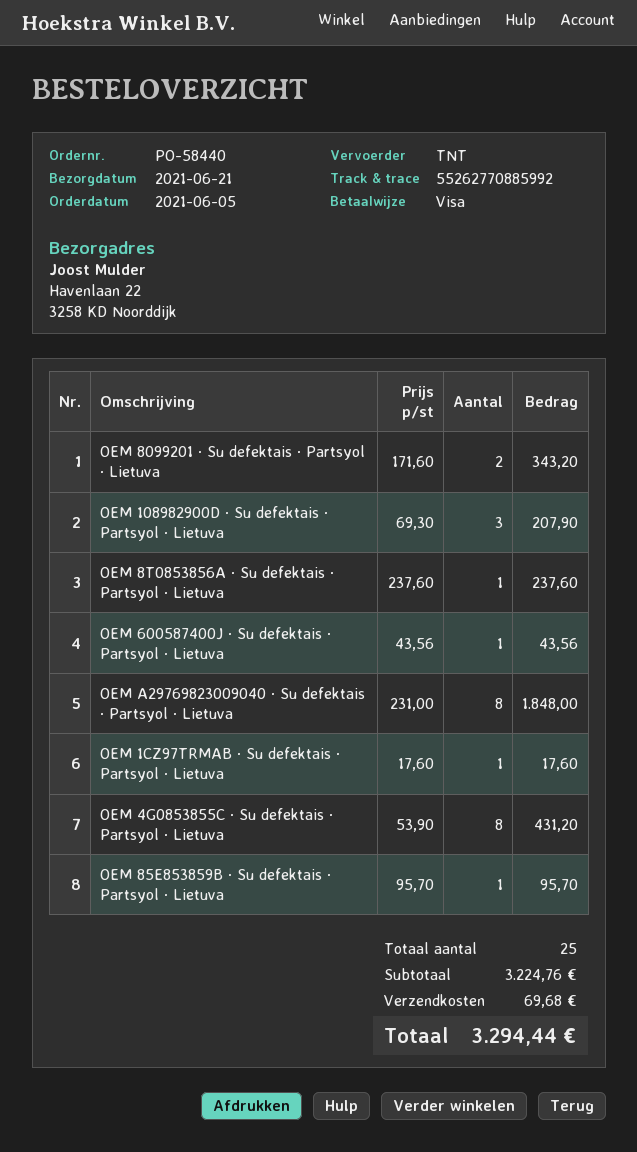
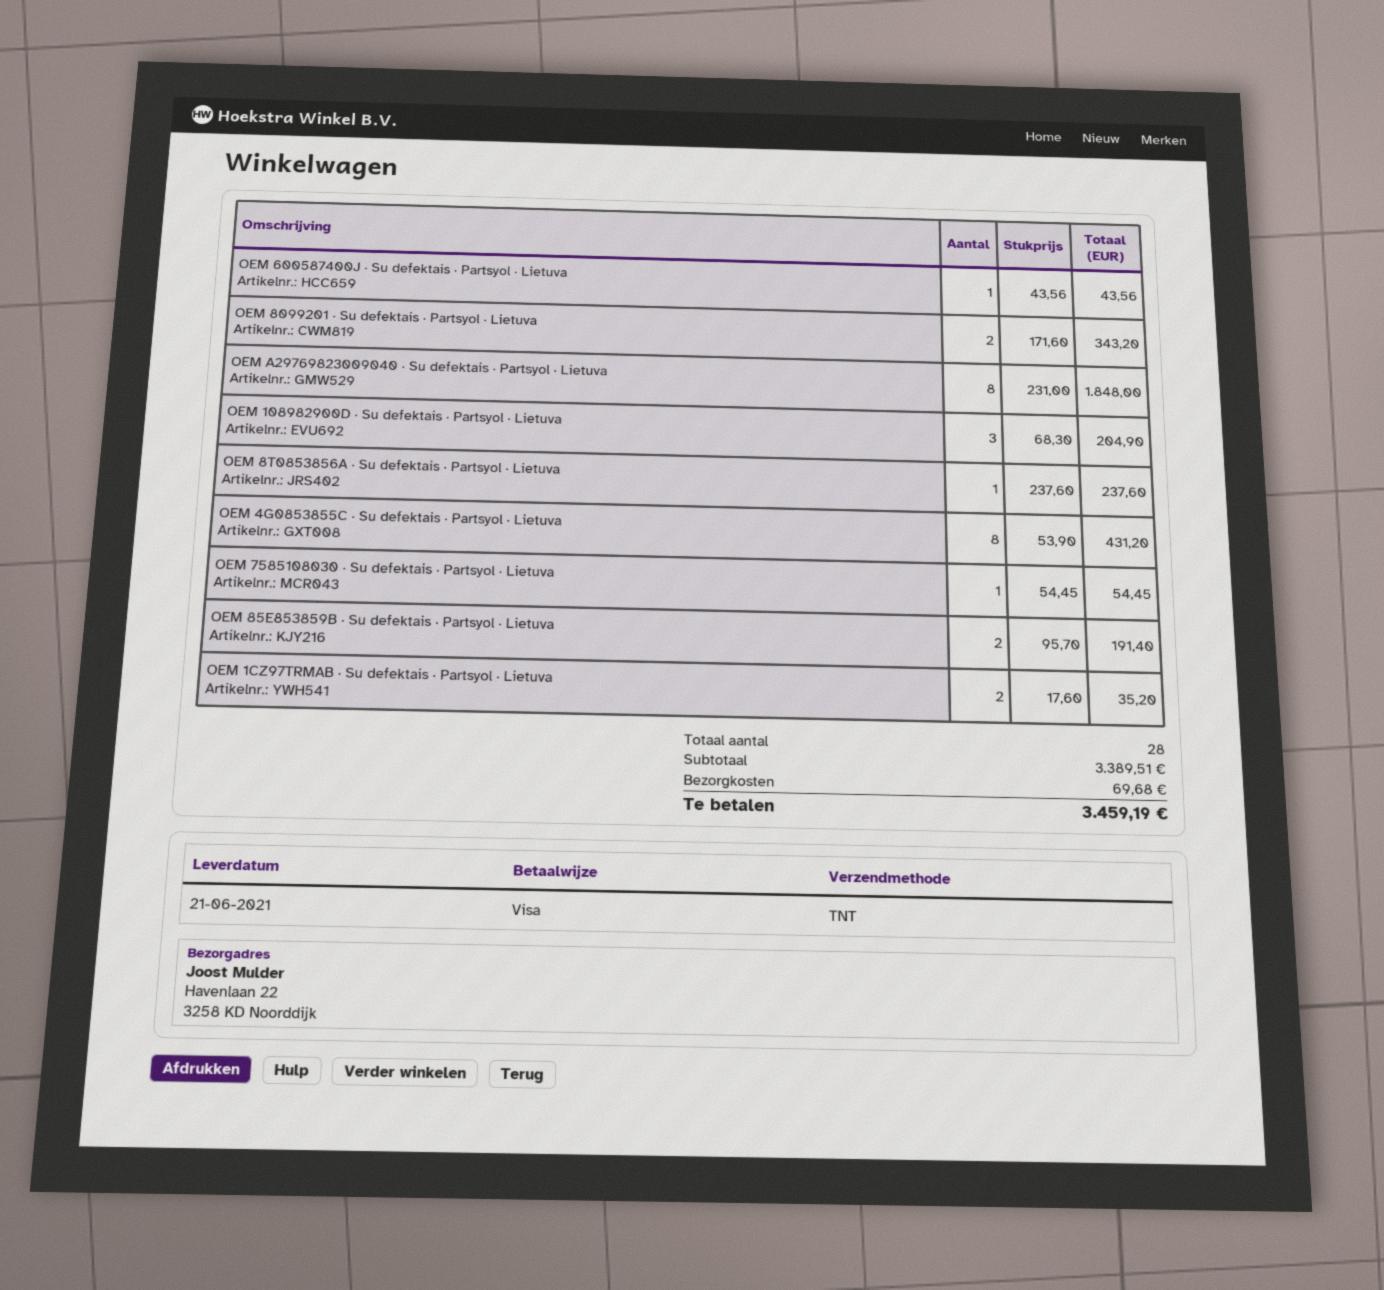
OEM 108982900D · Su defektais · Partsyol · Lietuva: 3 x 69.30 = 207.90 -> 3 x 68.30 = 204.90
OEM 1CZ97TRMAB · Su defektais · Partsyol · Lietuva: 1 x 17.60 = 17.60 -> 2 x 17.60 = 35.20
OEM 85E853859B · Su defektais · Partsyol · Lietuva: 1 x 95.70 = 95.70 -> 2 x 95.70 = 191.40
OEM 7585108030 · Su defektais · Partsyol · Lietuva: none -> 1 x 54.45 = 54.45
total quantity: 25 -> 28
subtotal: 3224.76 -> 3389.51
total: 3294.44 -> 3459.19

